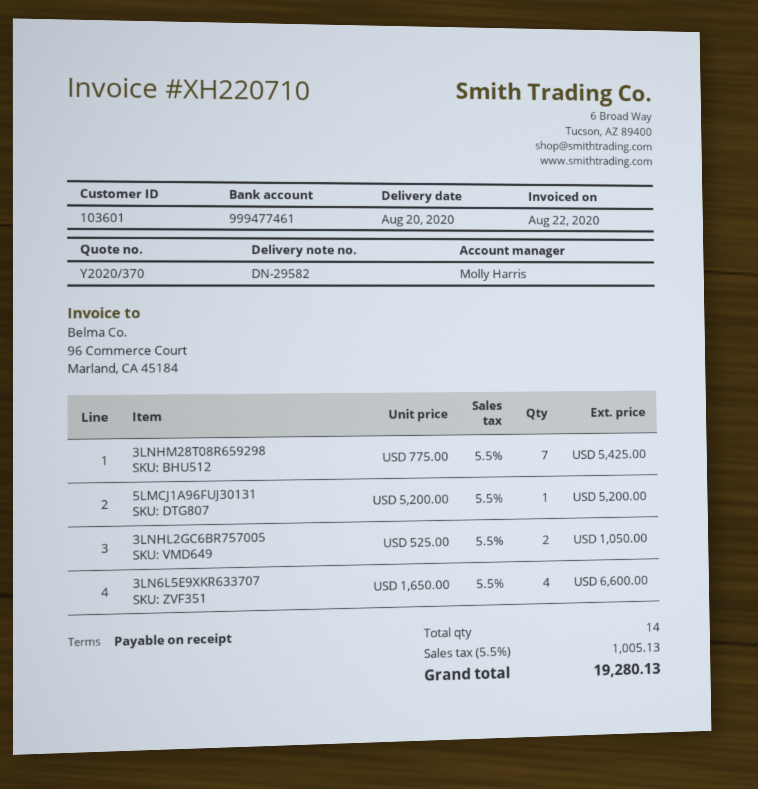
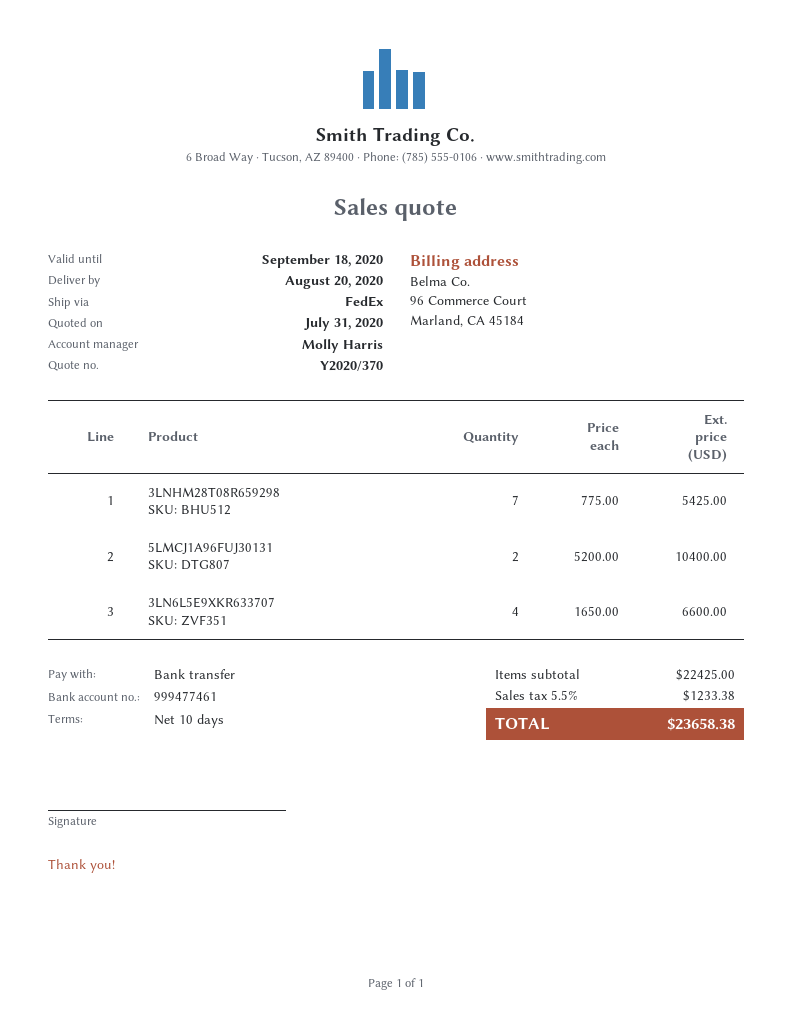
payment terms: on receipt -> 10 days
5LMCJ1A96FUJ30131: 1 x 5200.00 = 5200.00 -> 2 x 5200.00 = 10400.00
3LNHL2GC6BR757005: 2 x 525.00 = 1050.00 -> none
tax: 5.5% = 1005.13 -> 5.5% = 1233.38
total: 19280.13 -> 23658.38

